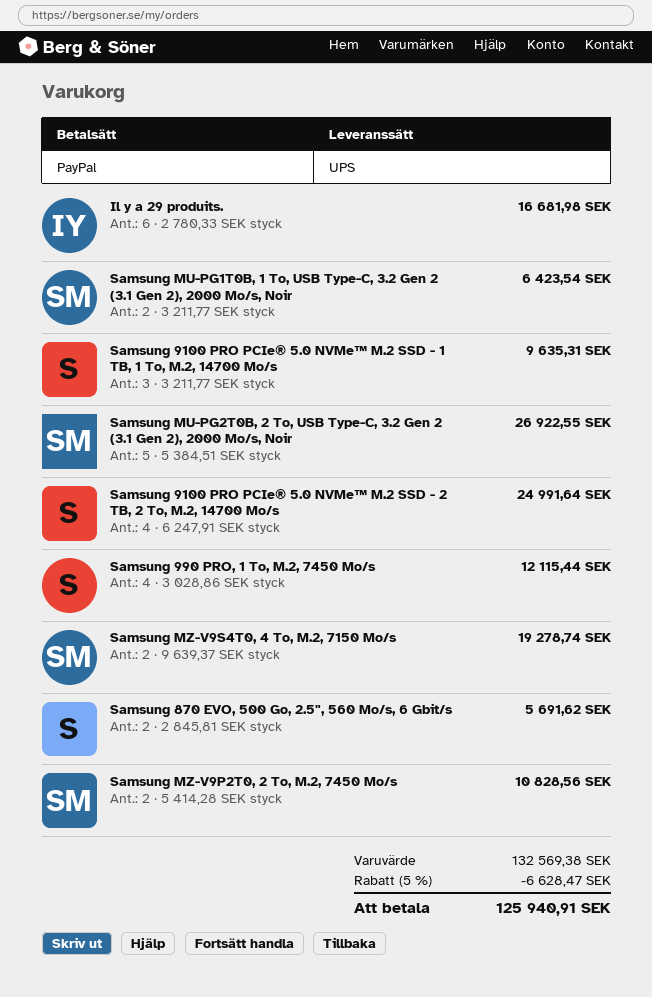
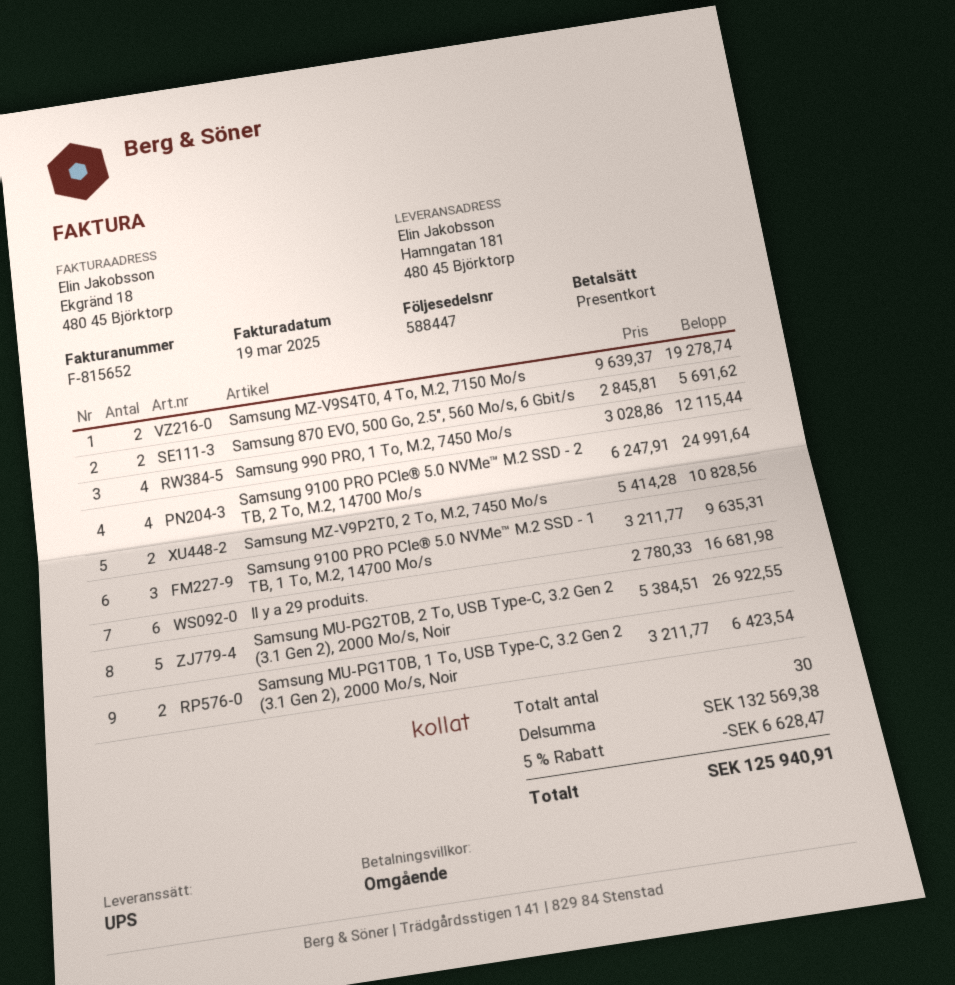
payment method: PayPal -> gift card

